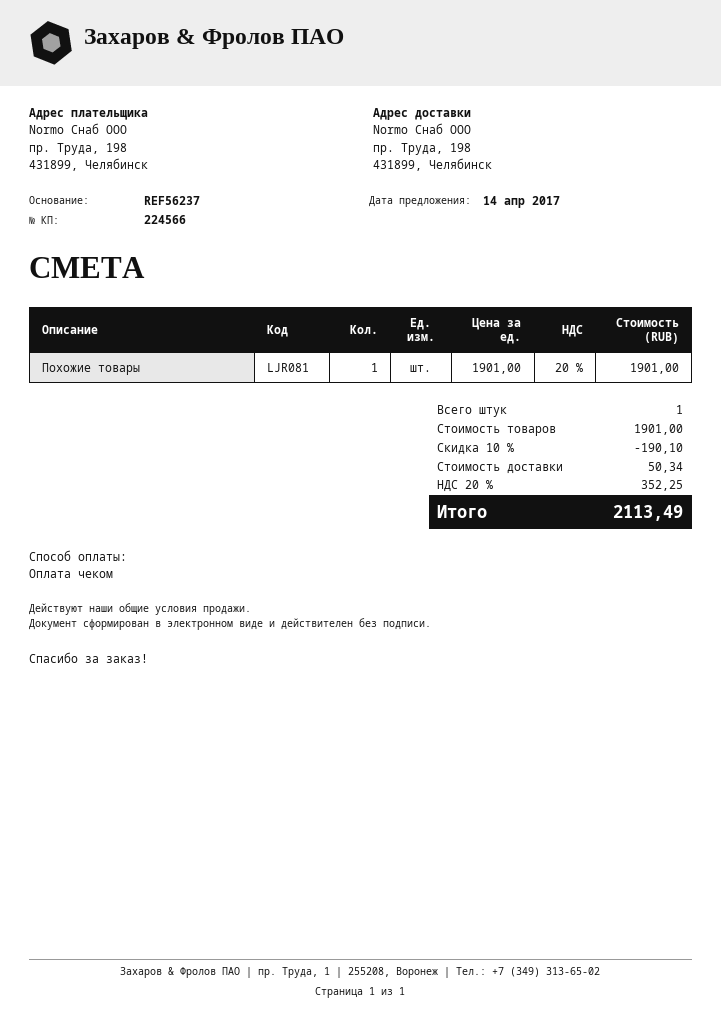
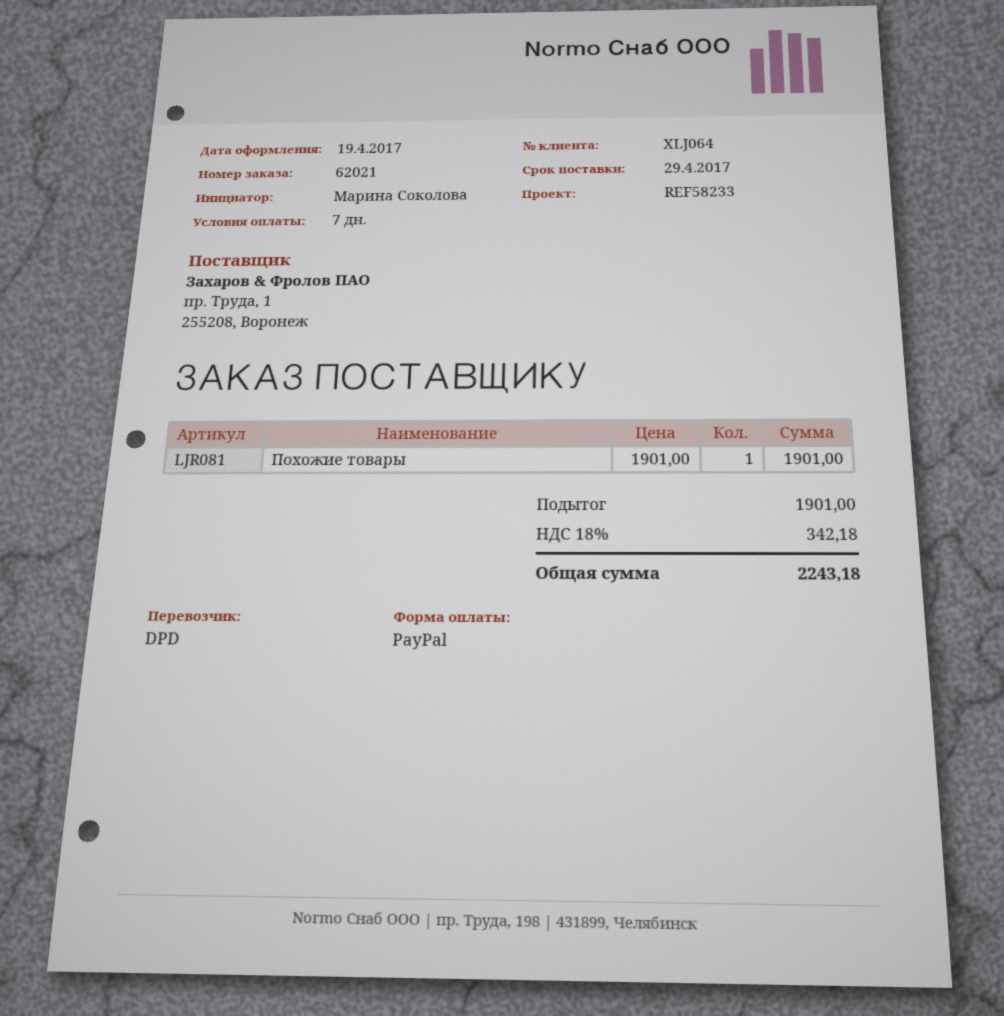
reference: REF56237 -> REF58233
payment method: cheque -> PayPal
discount: 10% = 190.10 -> none
shipping: 50.34 -> none
tax: 20% = 352.25 -> 18% = 342.18
total: 2113.49 -> 2243.18

